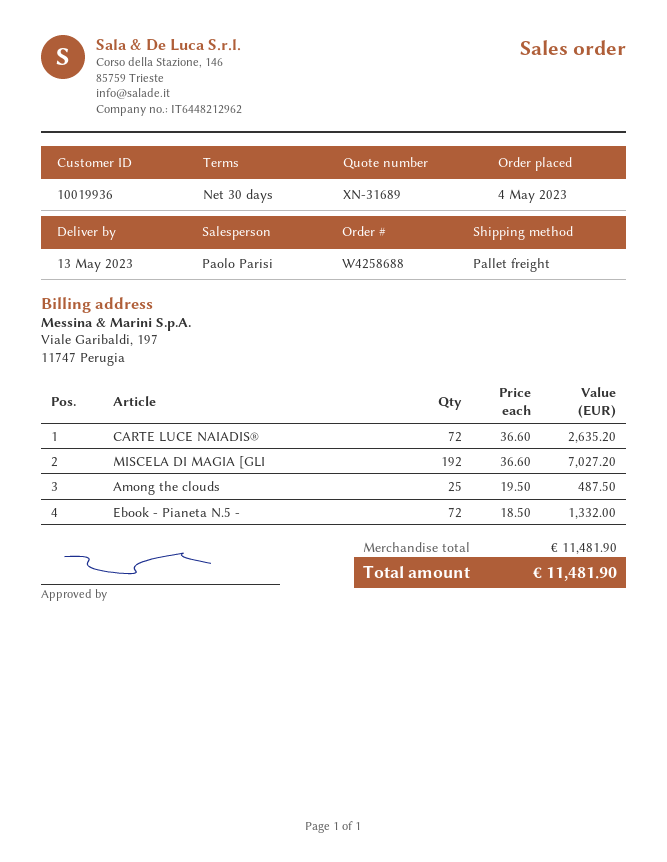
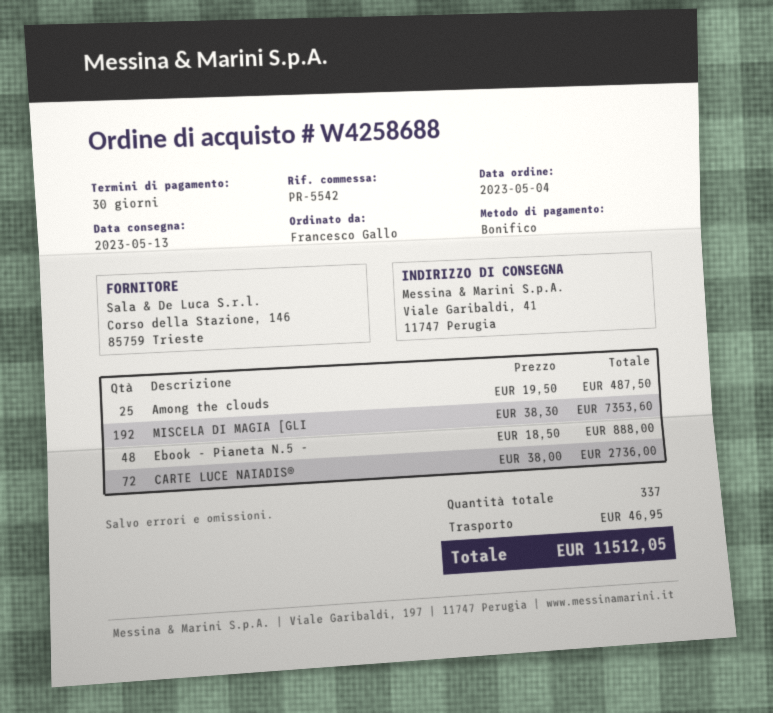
CARTE LUCE NAIADIS®: 72 x 36.60 = 2635.20 -> 72 x 38.00 = 2736.00
MISCELA DI MAGIA [GLI: 192 x 36.60 = 7027.20 -> 192 x 38.30 = 7353.60
Ebook - Pianeta N.5 -: 72 x 18.50 = 1332.00 -> 48 x 18.50 = 888.00
shipping: none -> 46.95
total: 11481.90 -> 11512.05

